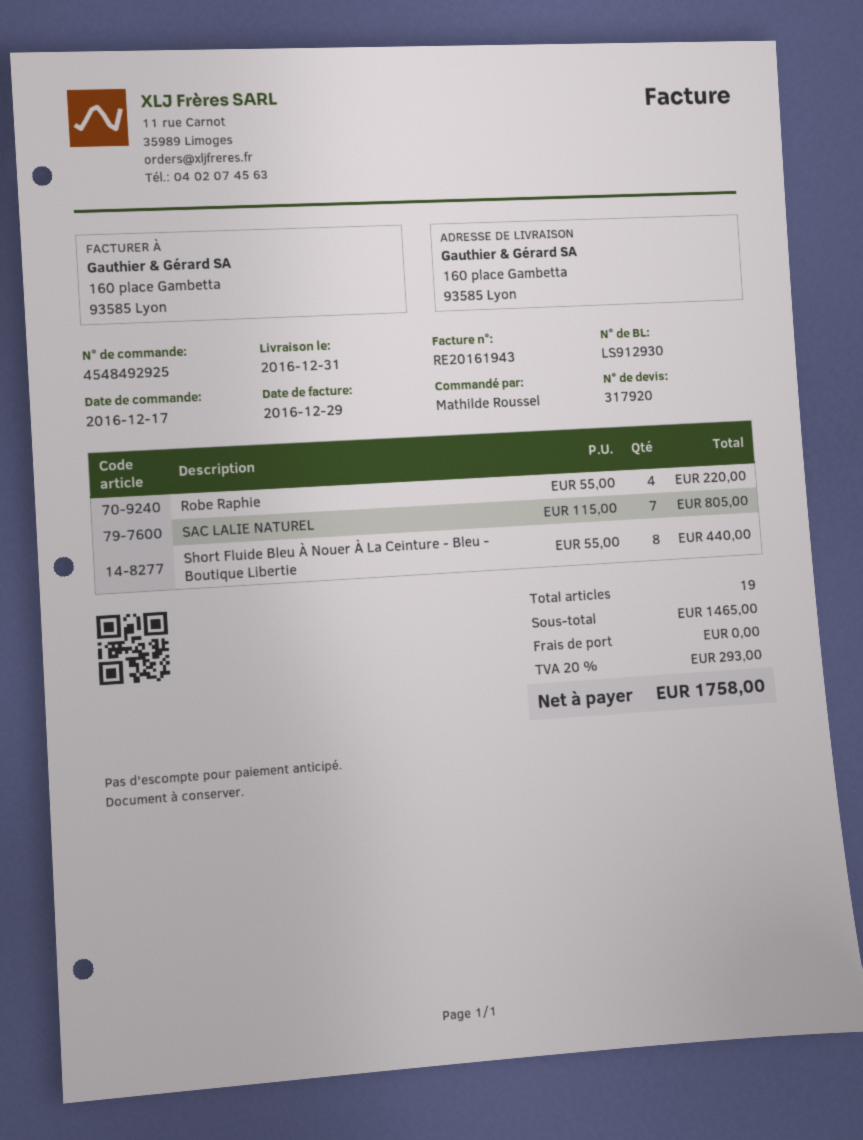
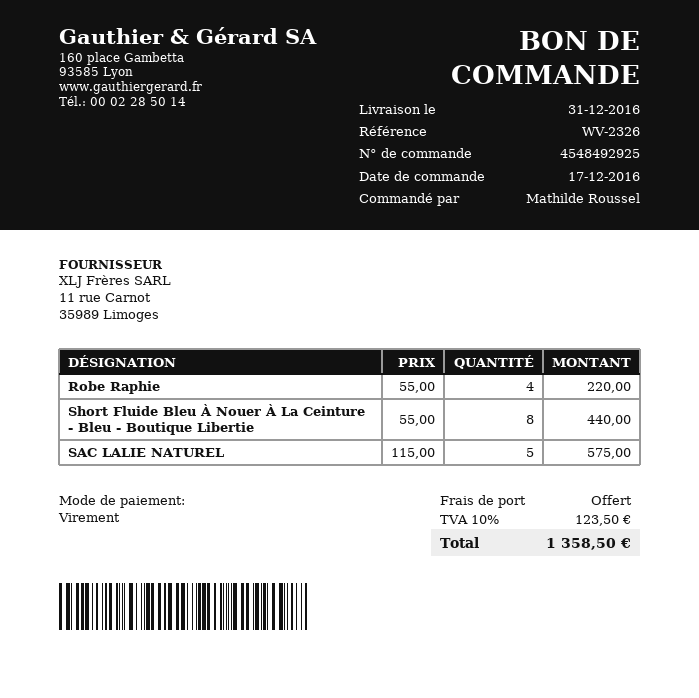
SAC LALIE NATUREL: 7 x 115.00 = 805.00 -> 5 x 115.00 = 575.00
tax: 20% = 293.00 -> 10% = 123.50
total: 1758.00 -> 1358.50

